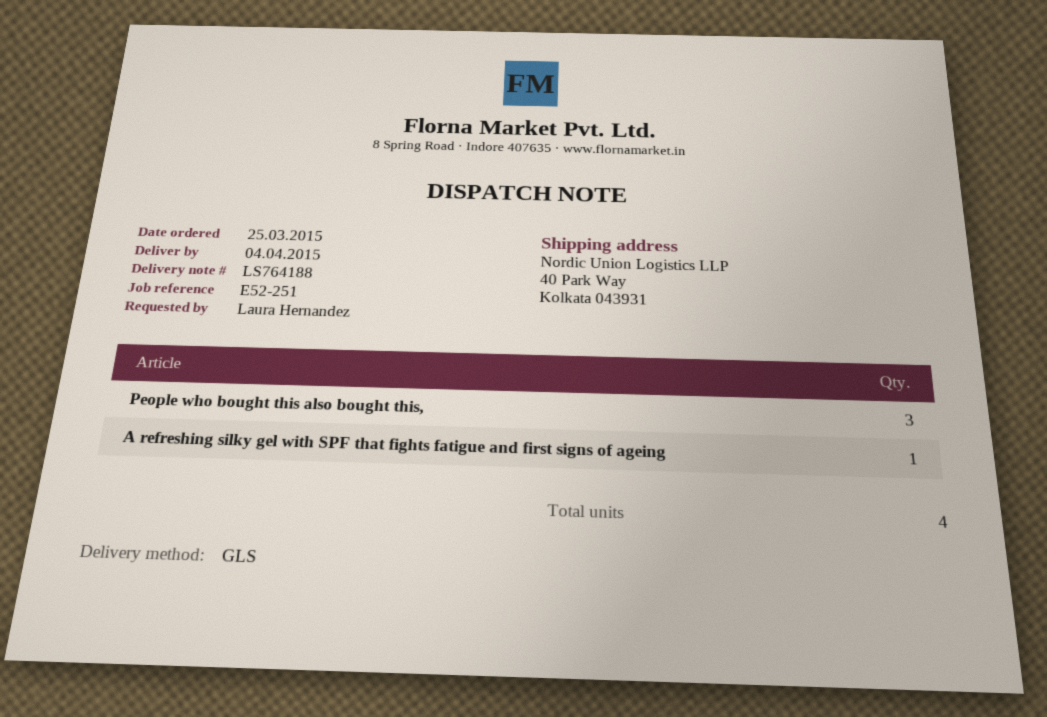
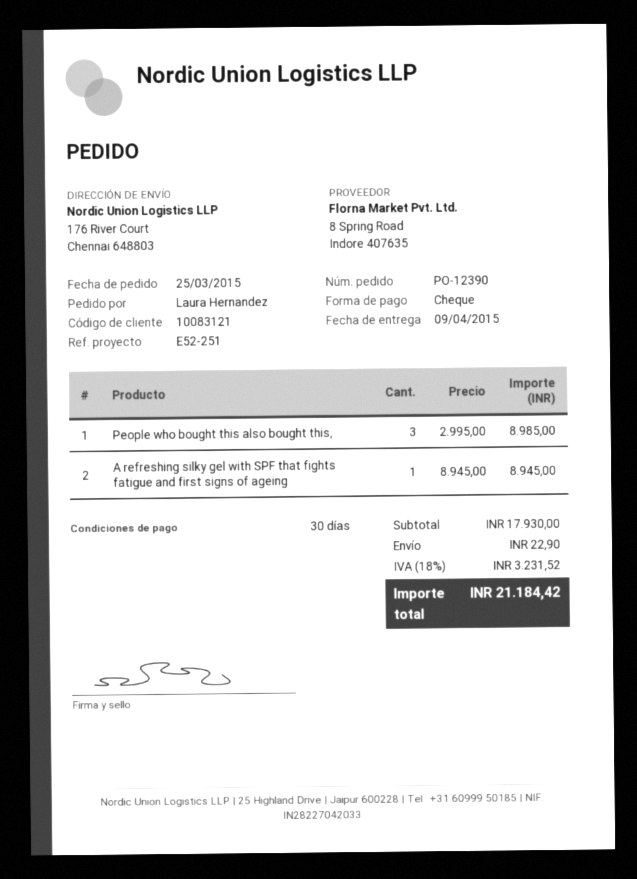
delivery date: 2015-04-04 -> 2015-04-09
ship to: 40 Park Way, Kolkata 043931 -> 176 River Court, Chennai 648803

